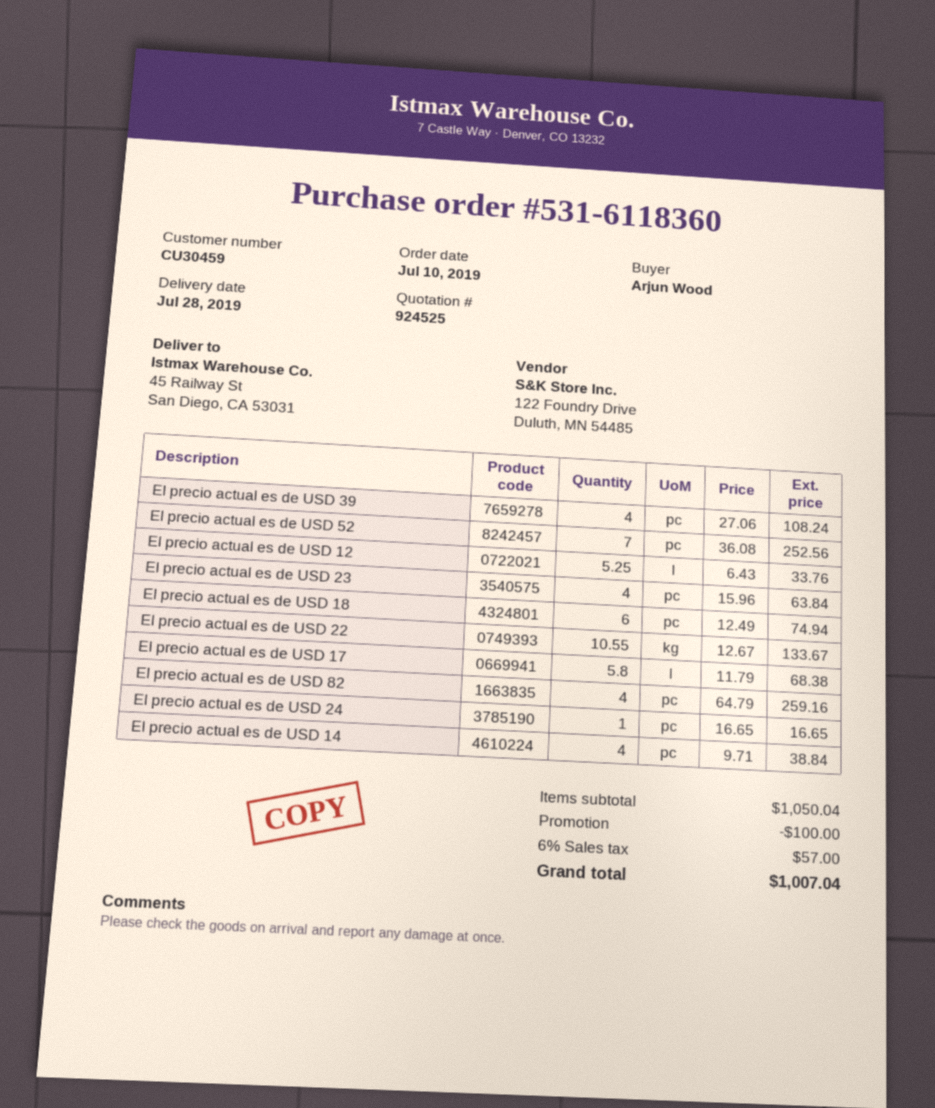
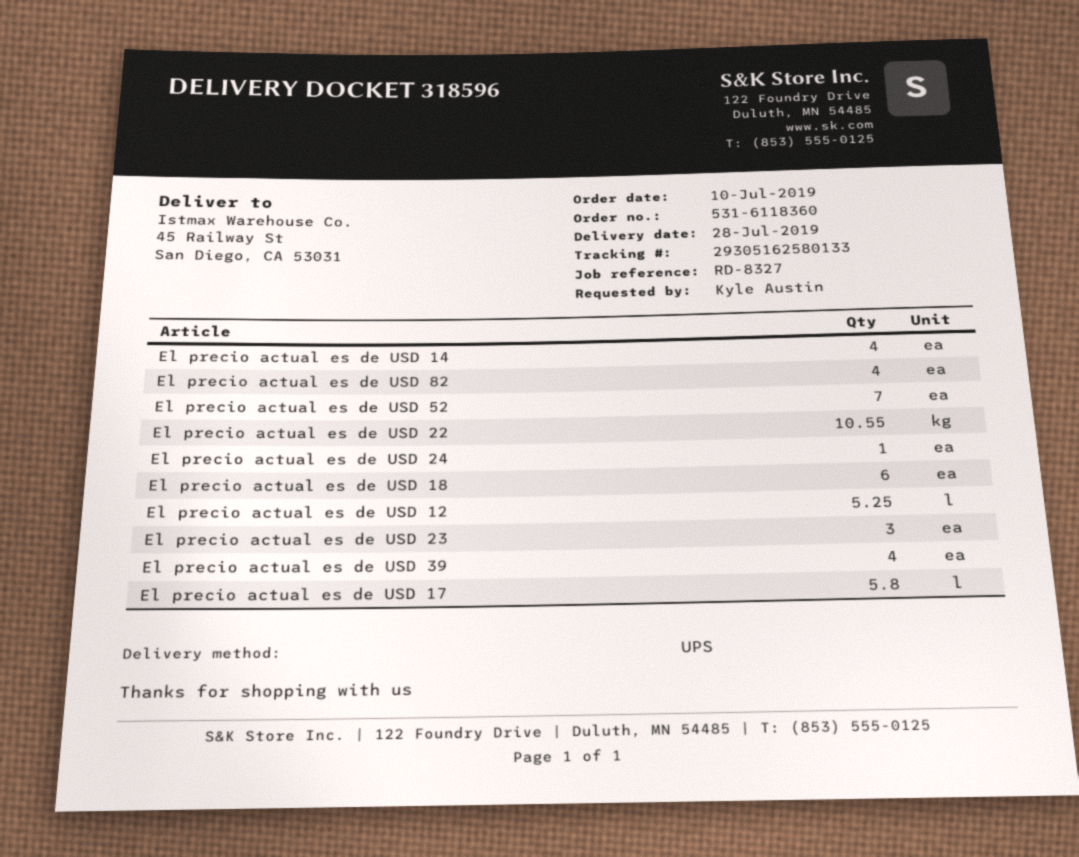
ordered by: Arjun Wood -> Kyle Austin
El precio actual es de USD 23: 4 -> 3

